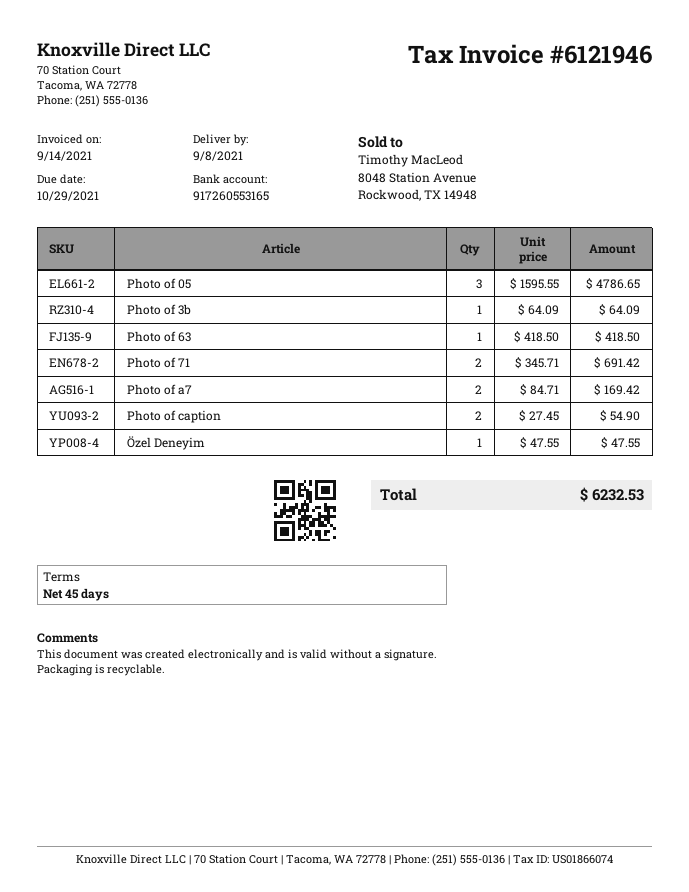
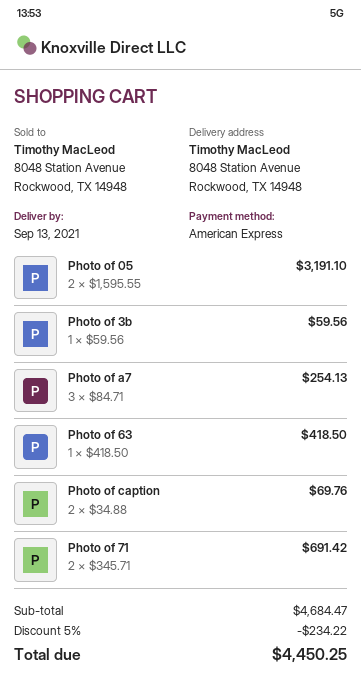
delivery date: 2021-09-08 -> 2021-09-13
Photo of 05: 3 x 1595.55 = 4786.65 -> 2 x 1595.55 = 3191.10
Photo of 3b: 1 x 64.09 = 64.09 -> 1 x 59.56 = 59.56
Photo of a7: 2 x 84.71 = 169.42 -> 3 x 84.71 = 254.13
Photo of caption: 2 x 27.45 = 54.90 -> 2 x 34.88 = 69.76
Özel Deneyim: 1 x 47.55 = 47.55 -> none
discount: none -> 5% = 234.22
total: 6232.53 -> 4450.25

